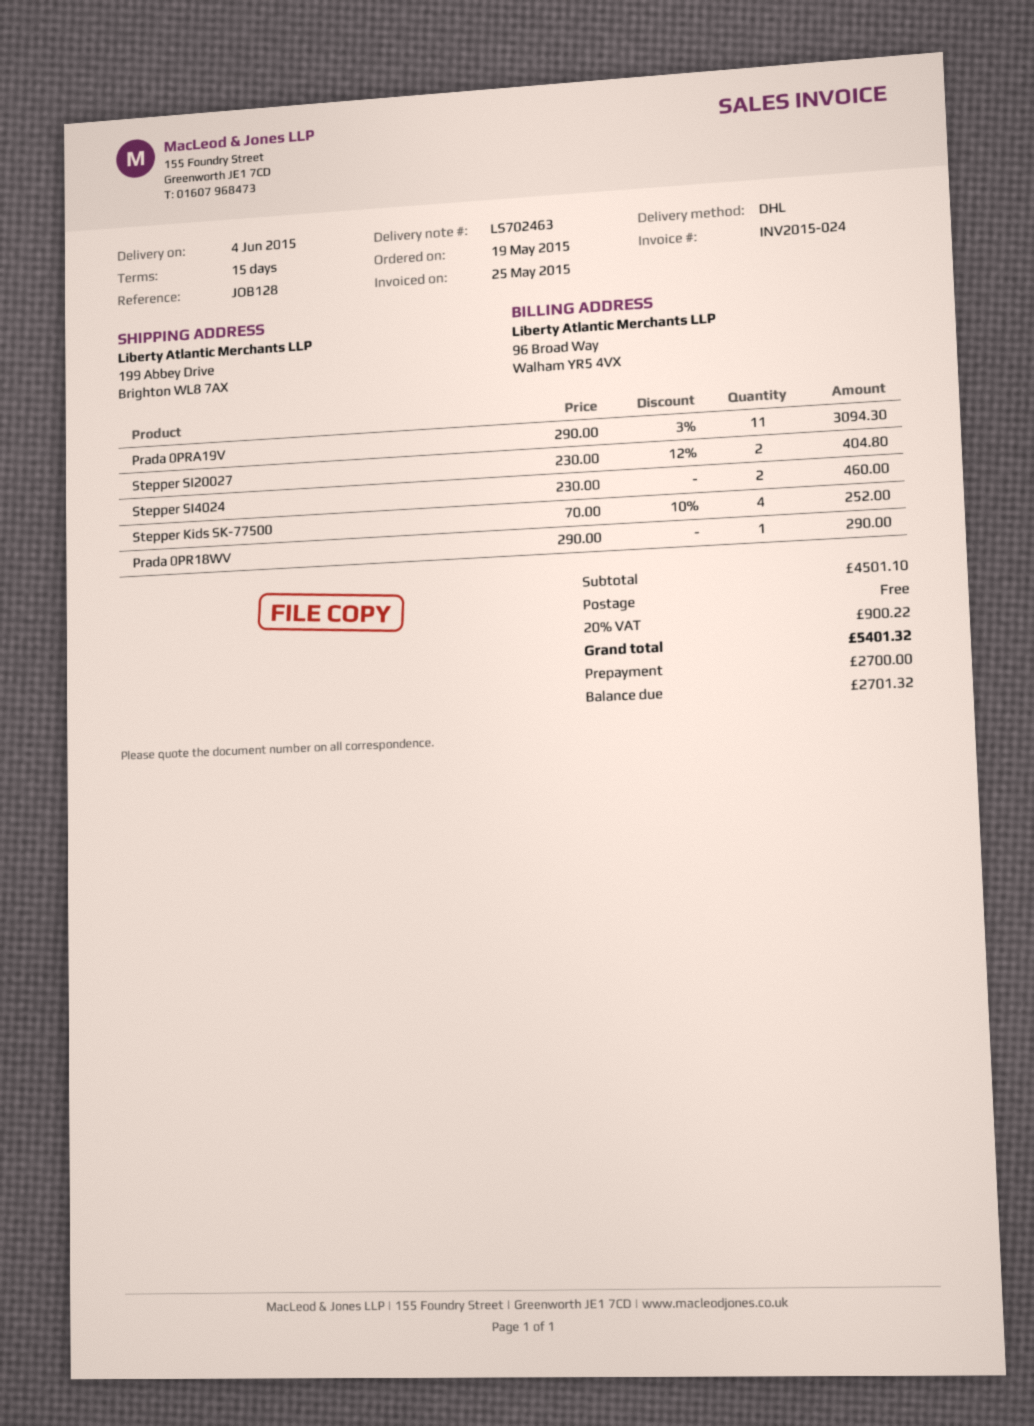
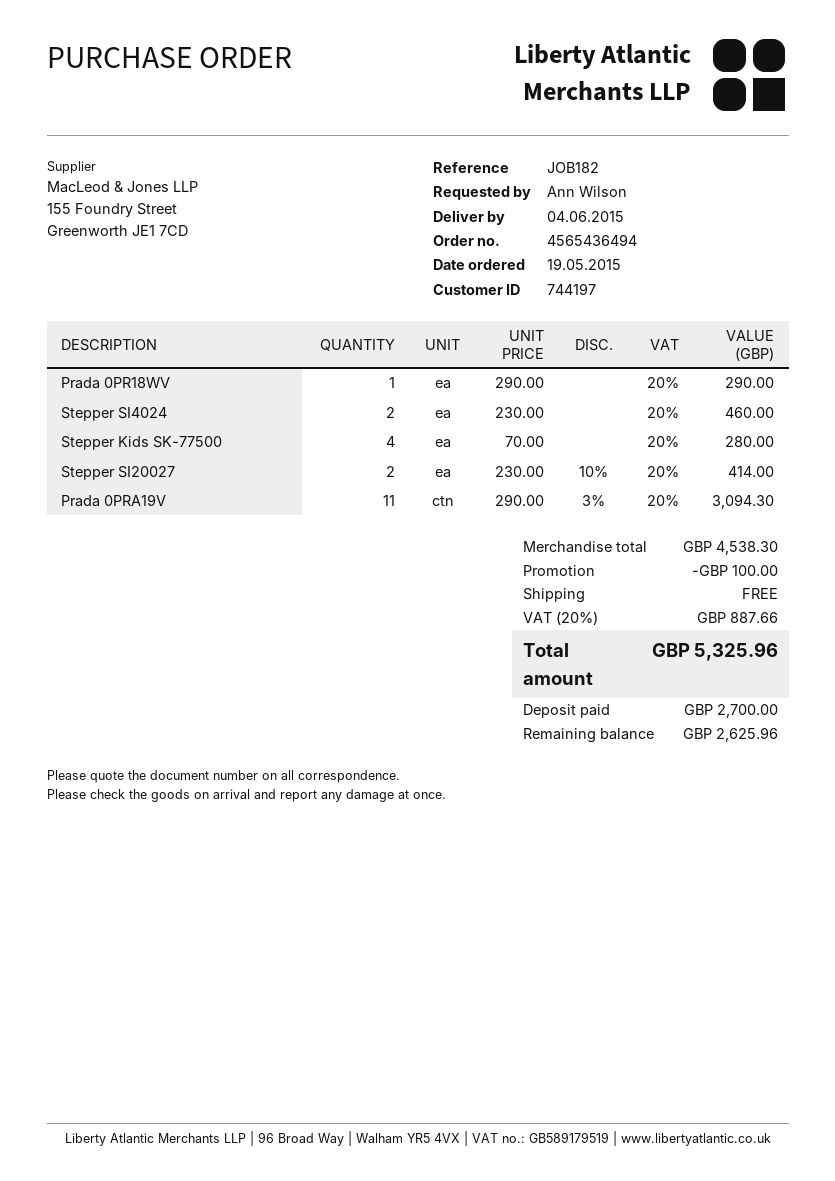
reference: JOB128 -> JOB182
Stepper SI20027: 2 x 230.00 - 12% = 404.80 -> 2 x 230.00 - 10% = 414.00
Stepper Kids SK-77500: 4 x 70.00 - 10% = 252.00 -> 4 x 70.00 = 280.00
subtotal: 4501.10 -> 4538.30
discount: none -> 100.00
tax: 20% = 900.22 -> 20% = 887.66
total: 5401.32 -> 5325.96
balance: 2701.32 -> 2625.96

